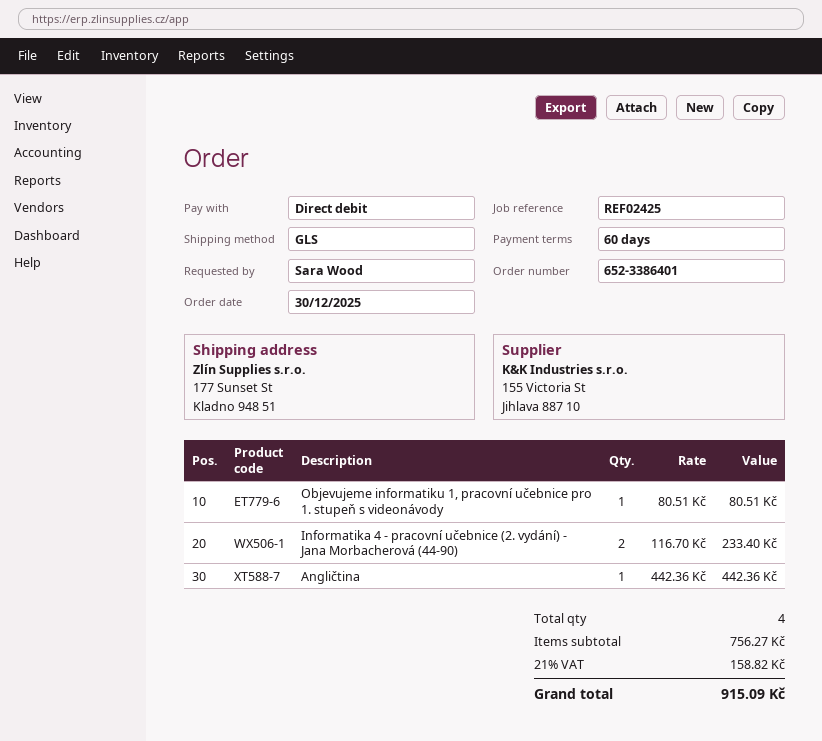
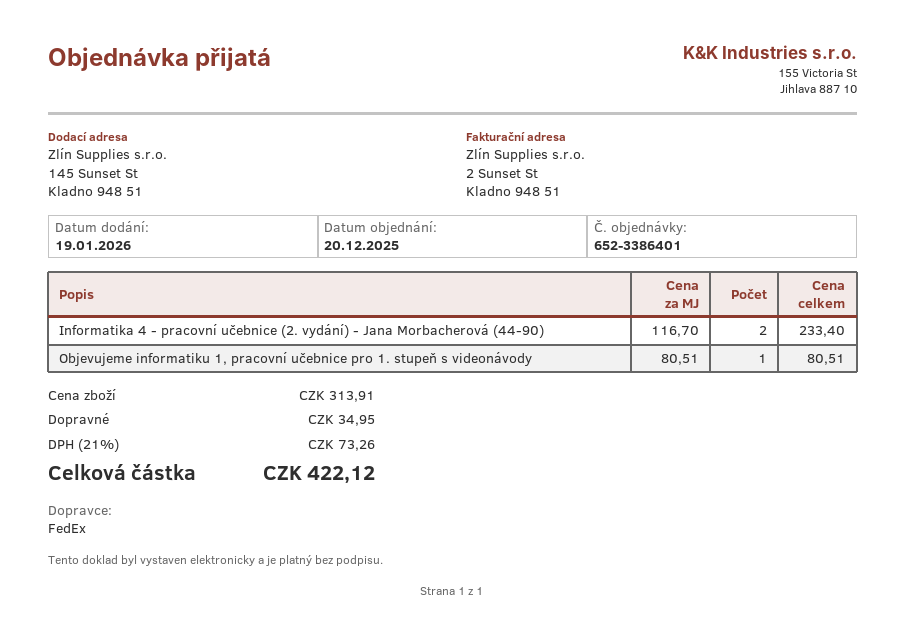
order date: 2025-12-30 -> 2025-12-20
shipping method: GLS -> FedEx
ship to: 177 Sunset St, Kladno 948 51 -> 145 Sunset St, Kladno 948 51
Angličtina: 1 x 442.36 = 442.36 -> none
subtotal: 756.27 -> 313.91
shipping: none -> 34.95
tax: 21% = 158.82 -> 21% = 73.26
total: 915.09 -> 422.12

